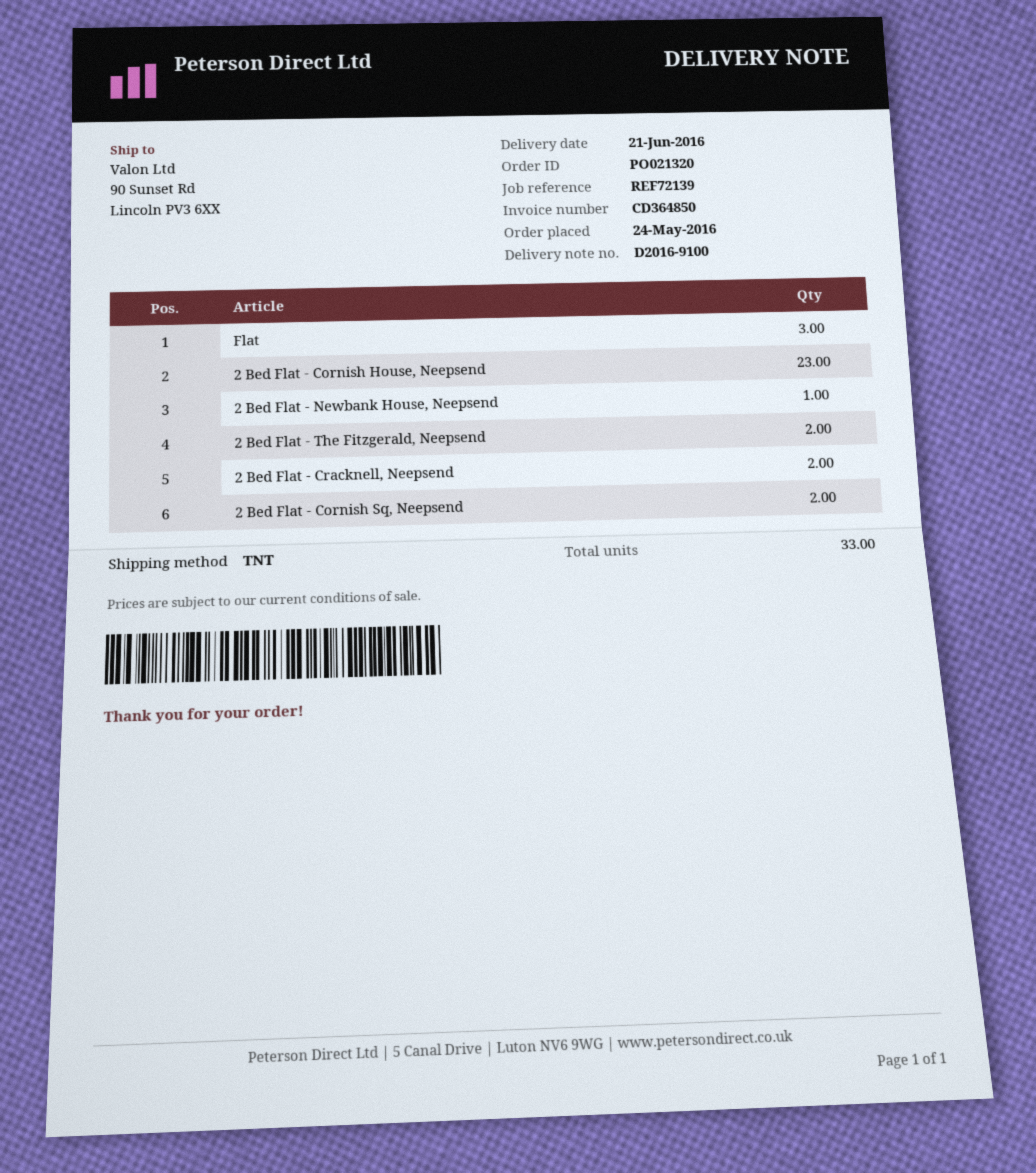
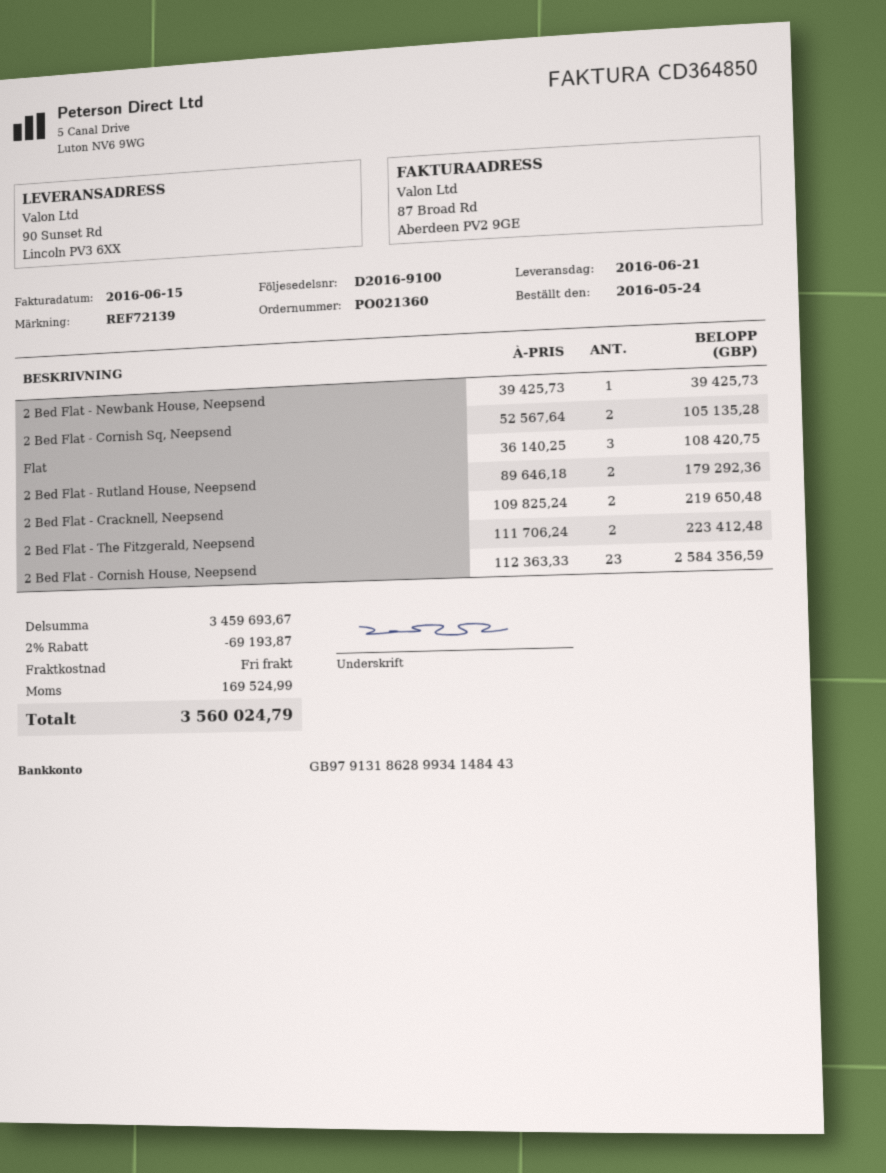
order number: PO021320 -> PO021360
2 Bed Flat - Rutland House, Neepsend: none -> 2

